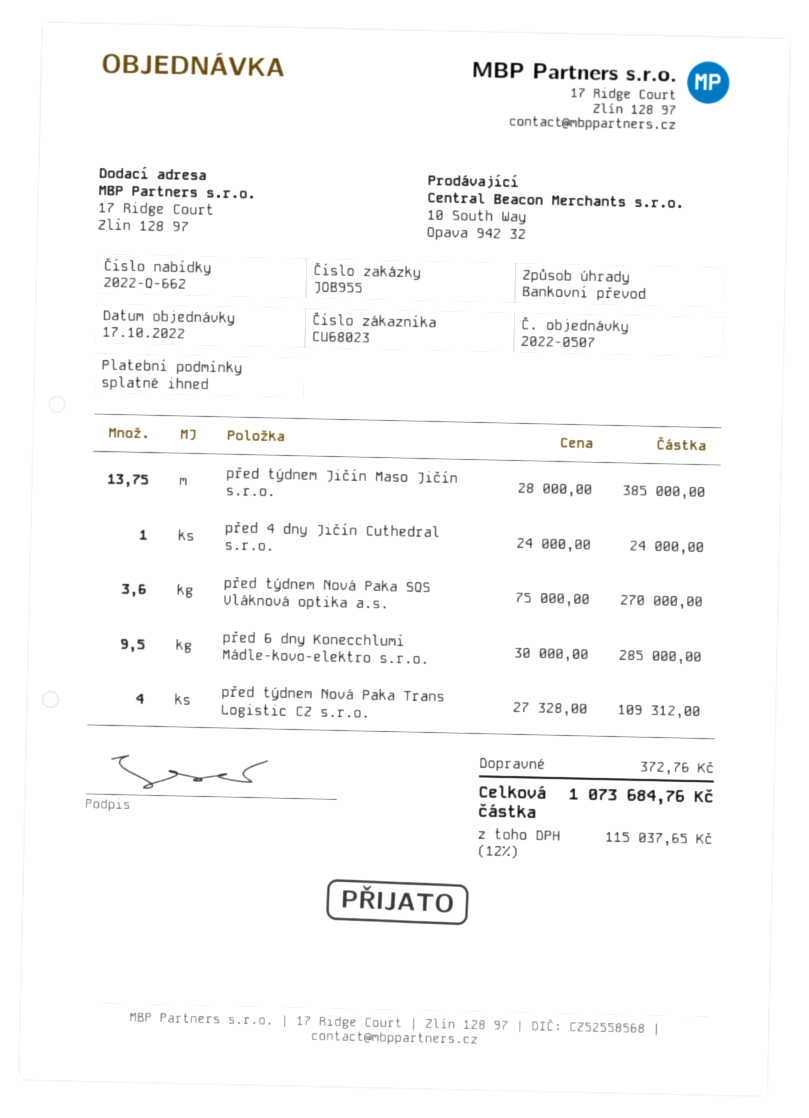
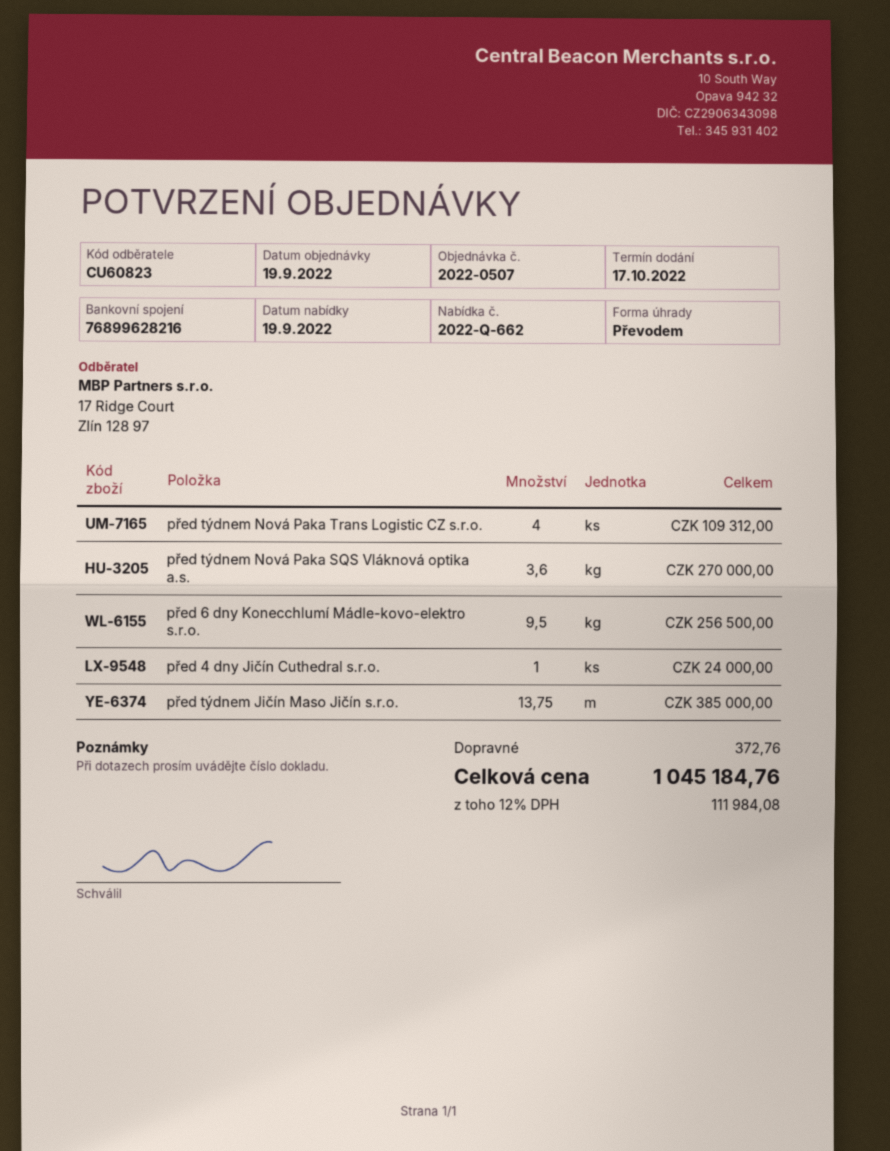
order date: 2022-10-17 -> 2022-09-19
customer number: CU68023 -> CU60823
před 6 dny Konecchlumí Mádle-kovo-elektro s.r.o.: 9.5 for 285000.00 -> 9.5 for 256500.00
tax: 12% = 115037.65 -> 12% = 111984.08
total: 1073684.76 -> 1045184.76

